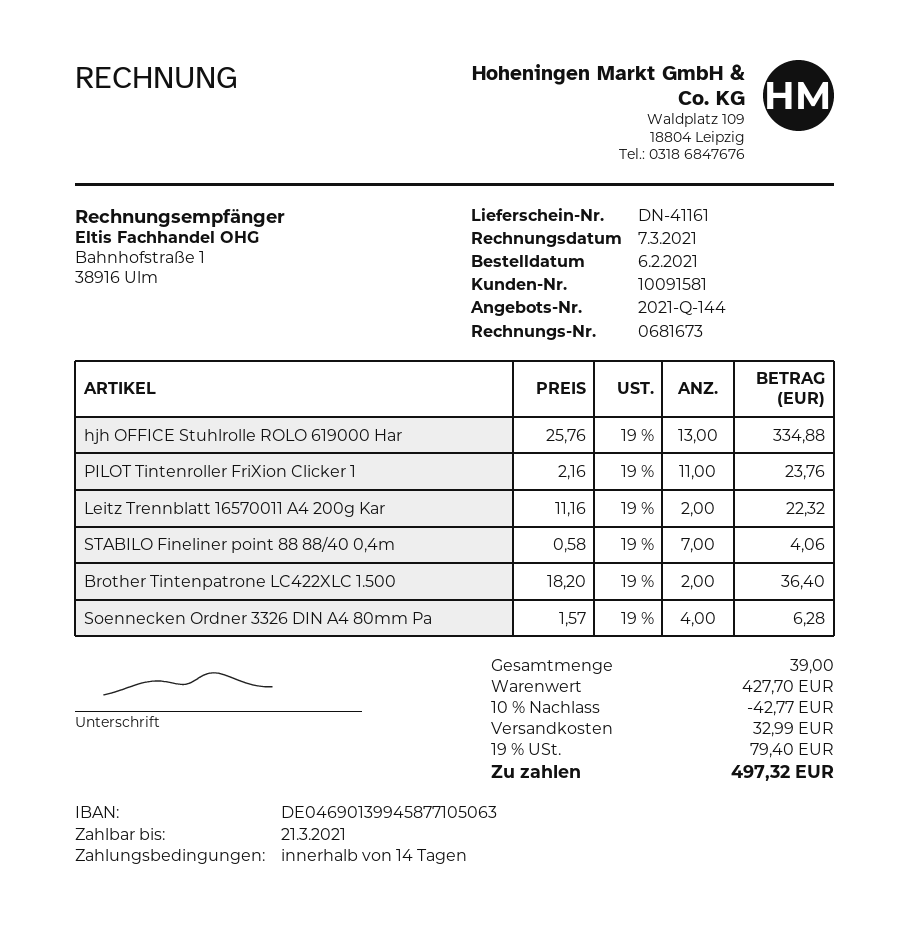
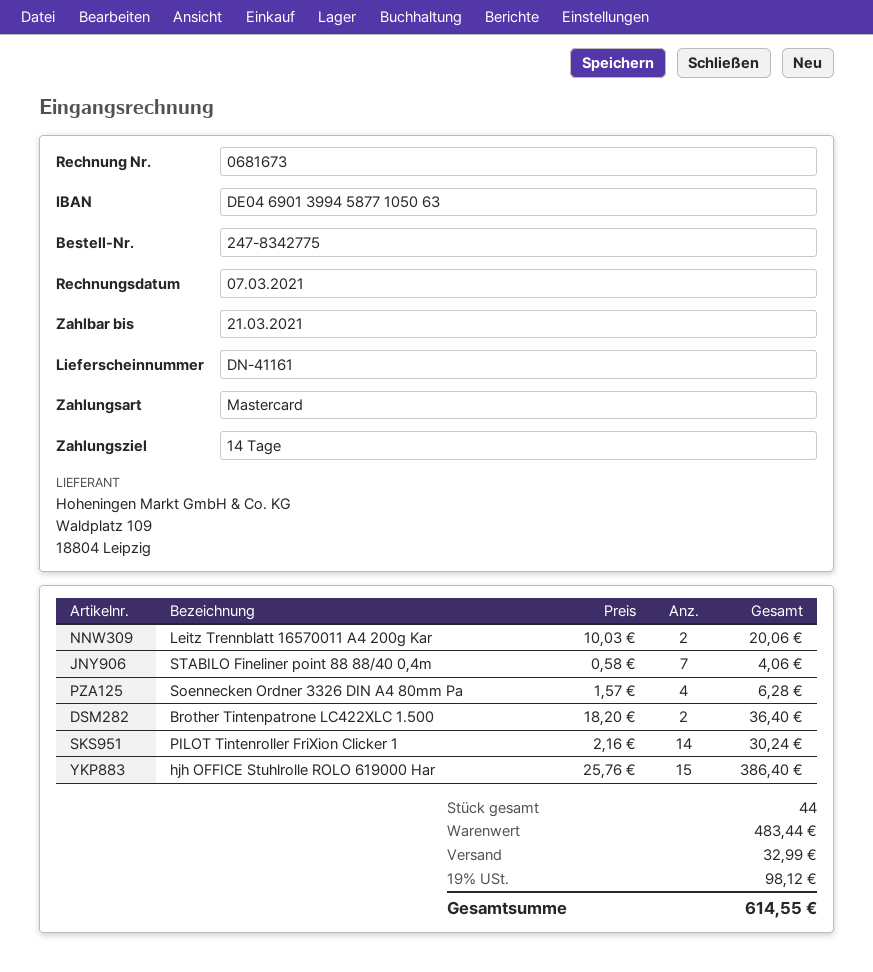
hjh OFFICE Stuhlrolle ROLO 619000 Har: 13 x 25.76 = 334.88 -> 15 x 25.76 = 386.40
PILOT Tintenroller FriXion Clicker 1: 11 x 2.16 = 23.76 -> 14 x 2.16 = 30.24
Leitz Trennblatt 16570011 A4 200g Kar: 2 x 11.16 = 22.32 -> 2 x 10.03 = 20.06
total quantity: 39 -> 44
subtotal: 427.70 -> 483.44
discount: 10% = 42.77 -> none
tax: 19% = 79.40 -> 19% = 98.12
total: 497.32 -> 614.55

